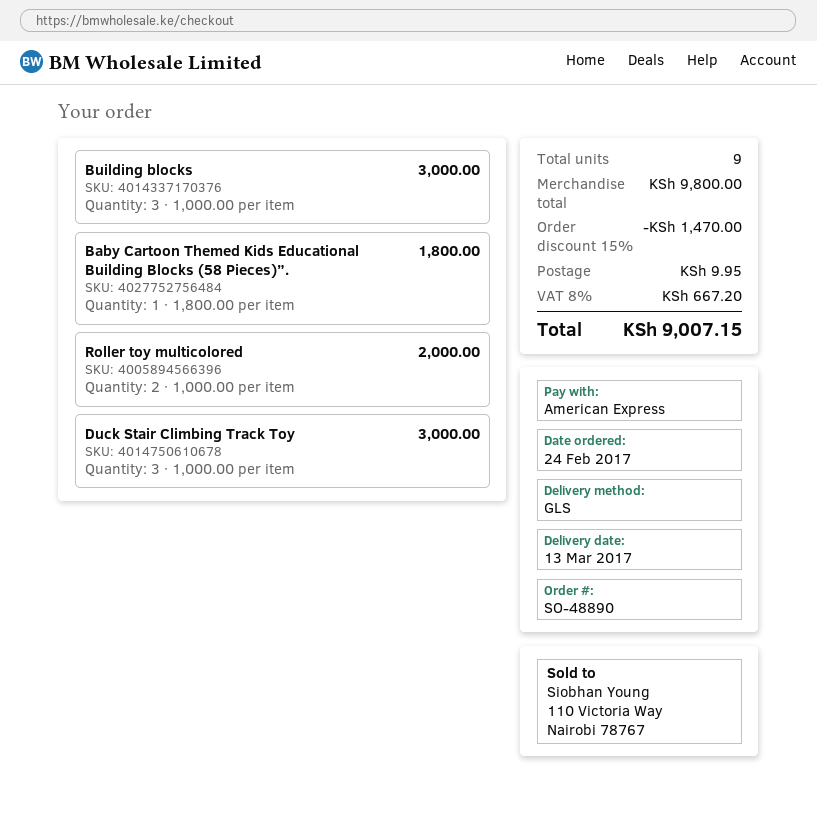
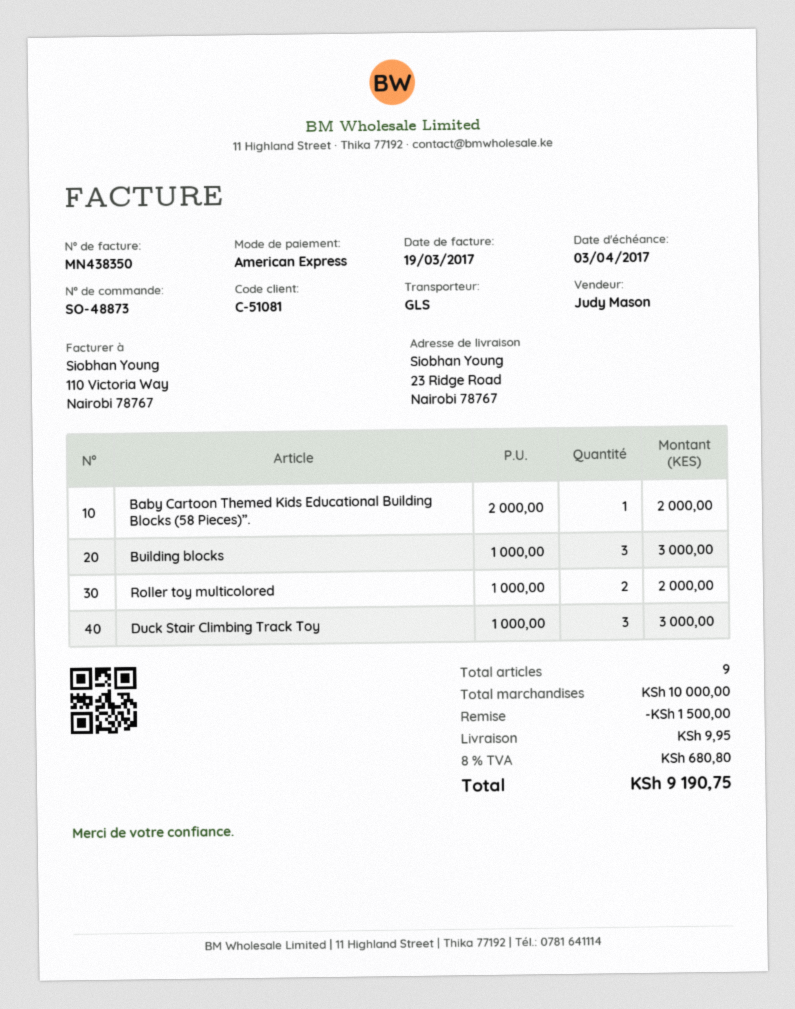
order number: SO-48890 -> SO-48873
Baby Cartoon Themed Kids Educational Building Blocks (58 Pieces)”.: 1 x 1800.00 = 1800.00 -> 1 x 2000.00 = 2000.00
subtotal: 9800.00 -> 10000.00
discount: 1470.00 -> 1500.00
tax: 8% = 667.20 -> 8% = 680.80
total: 9007.15 -> 9190.75

